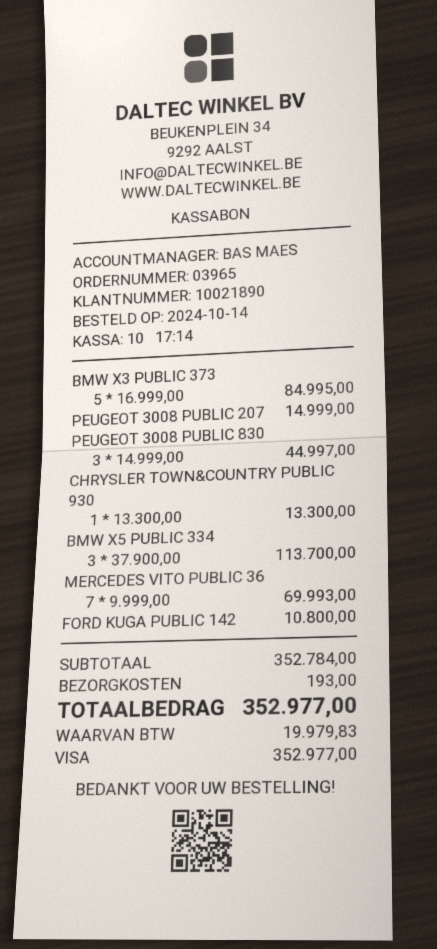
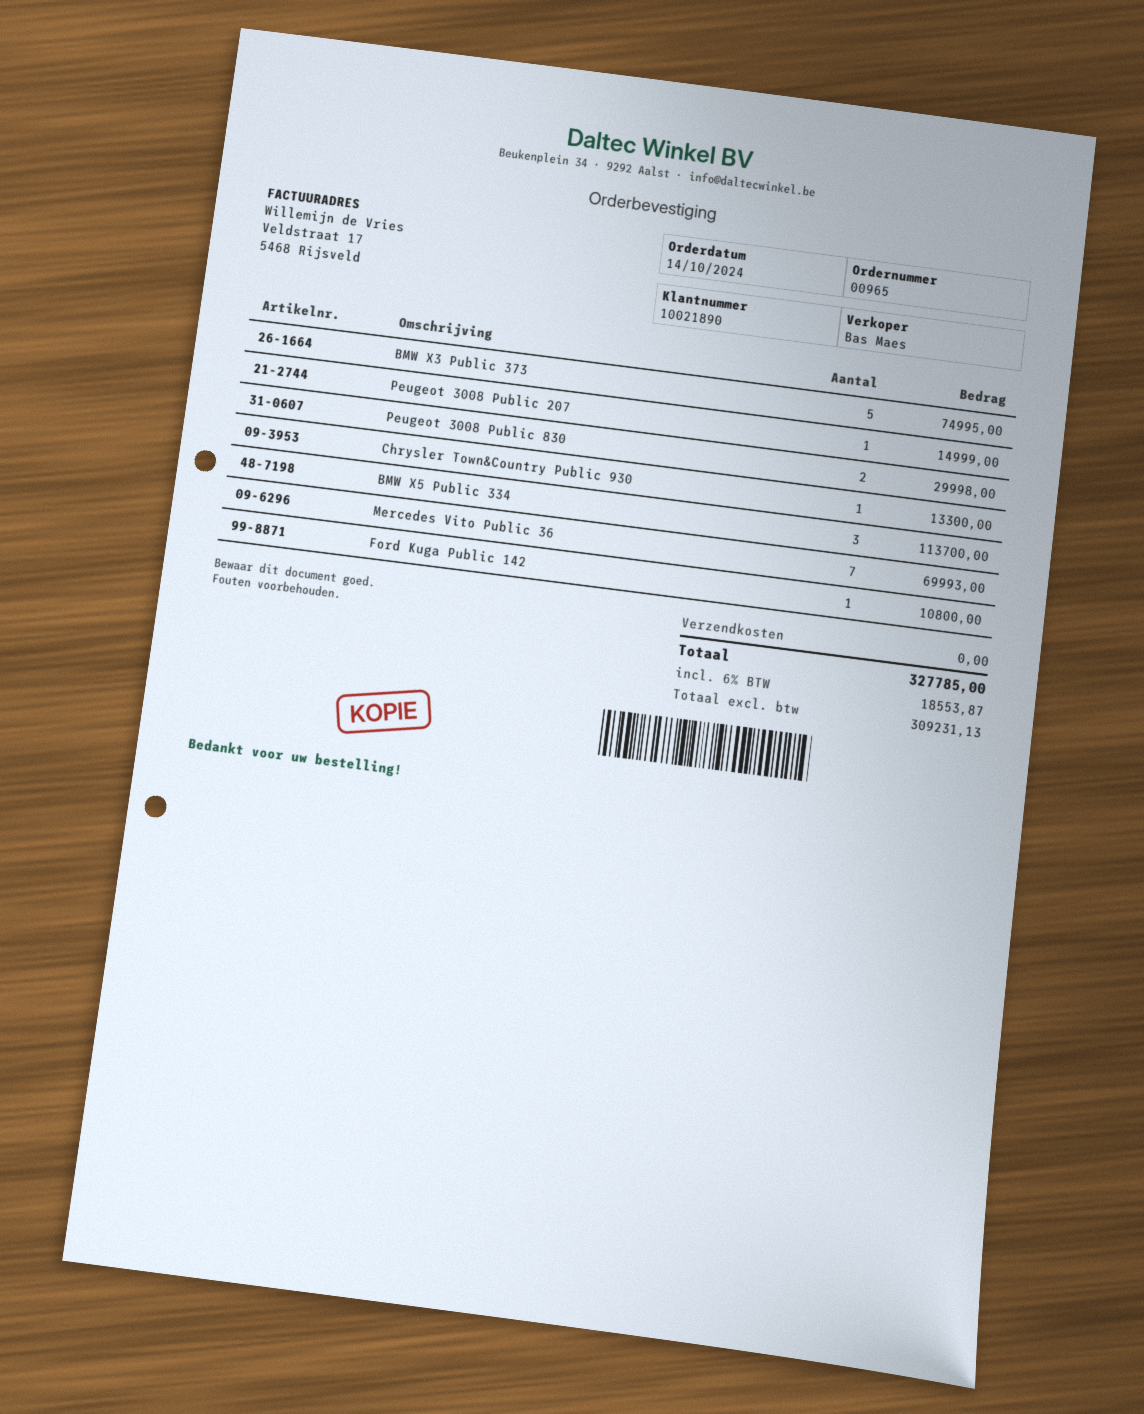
order number: 03965 -> 00965
BMW X3 PUBLIC 373: 5 for 84995.00 -> 5 for 74995.00
PEUGEOT 3008 PUBLIC 830: 3 for 44997.00 -> 2 for 29998.00
shipping: 193.00 -> 0.00
tax: 19979.83 -> 18553.87
total: 352977.00 -> 327785.00

